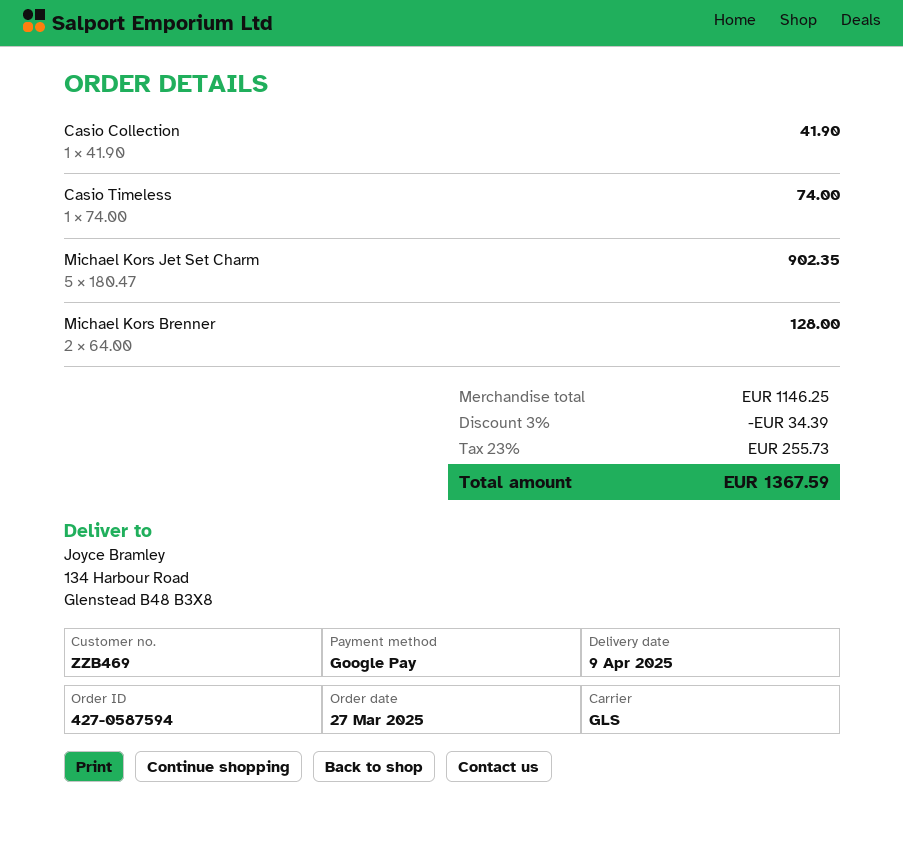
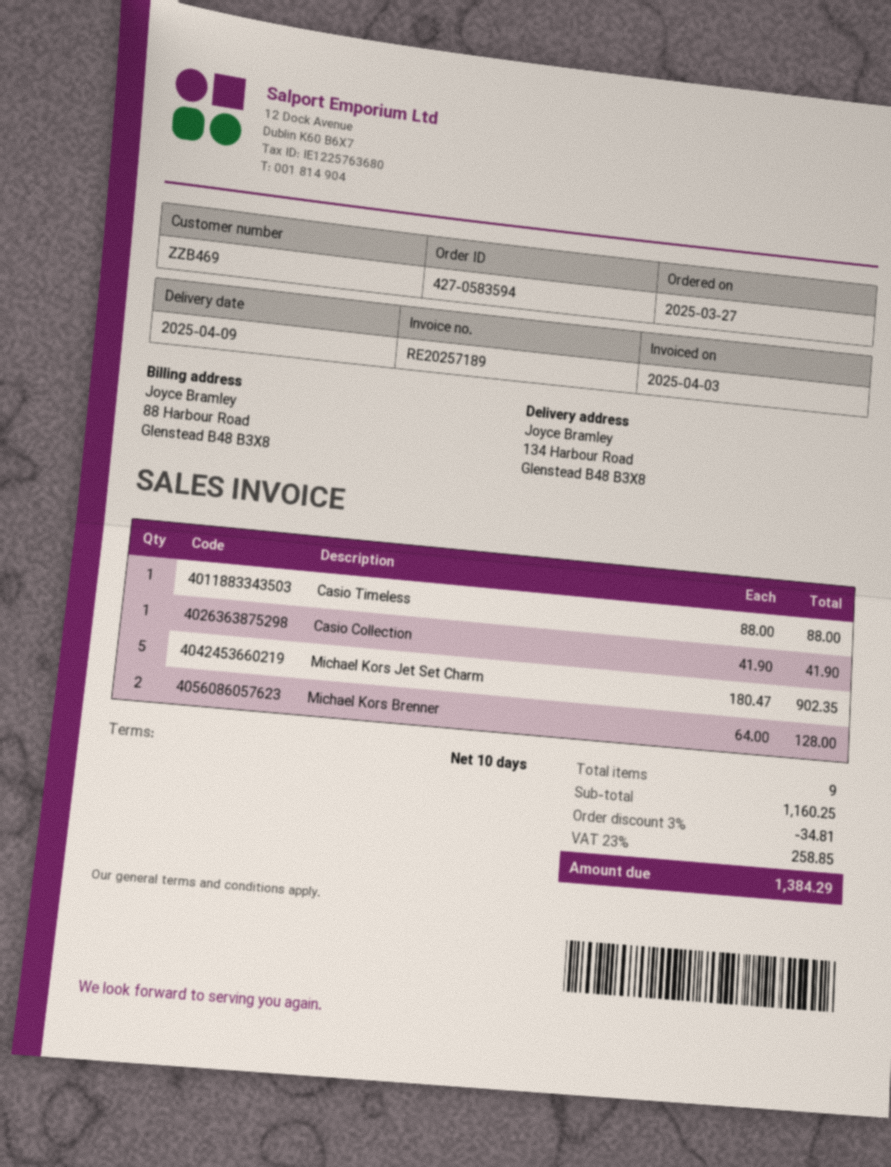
order number: 427-0587594 -> 427-0583594
Casio Timeless: 1 x 74.00 = 74.00 -> 1 x 88.00 = 88.00
subtotal: 1146.25 -> 1160.25
discount: 3% = 34.39 -> 3% = 34.81
tax: 23% = 255.73 -> 23% = 258.85
total: 1367.59 -> 1384.29

